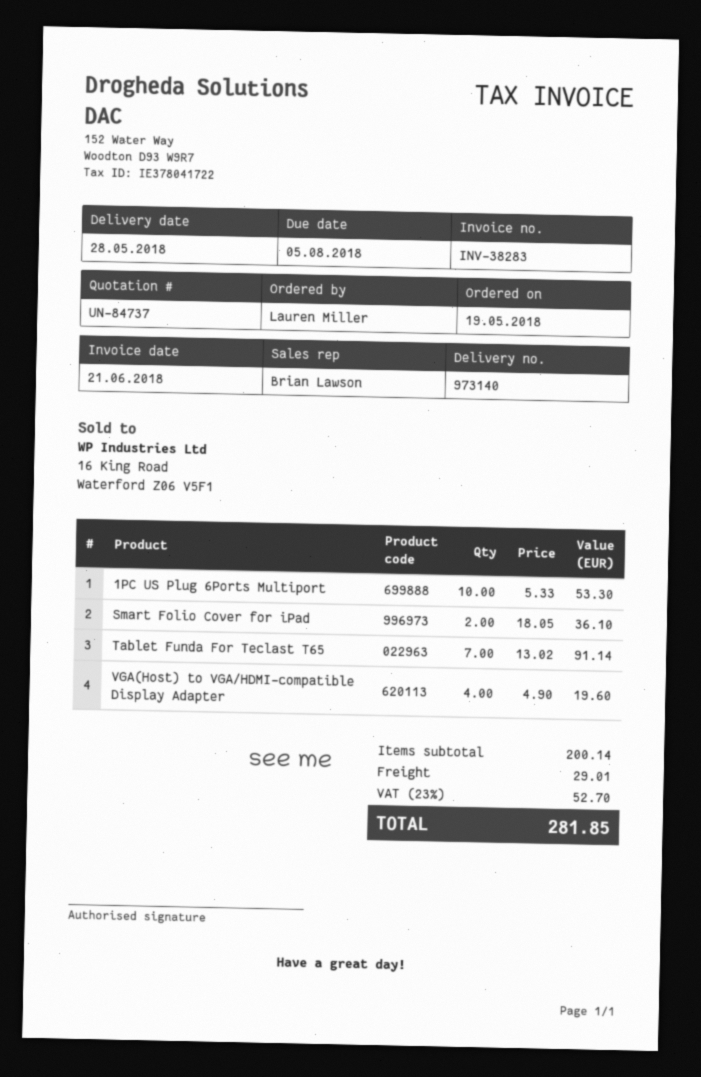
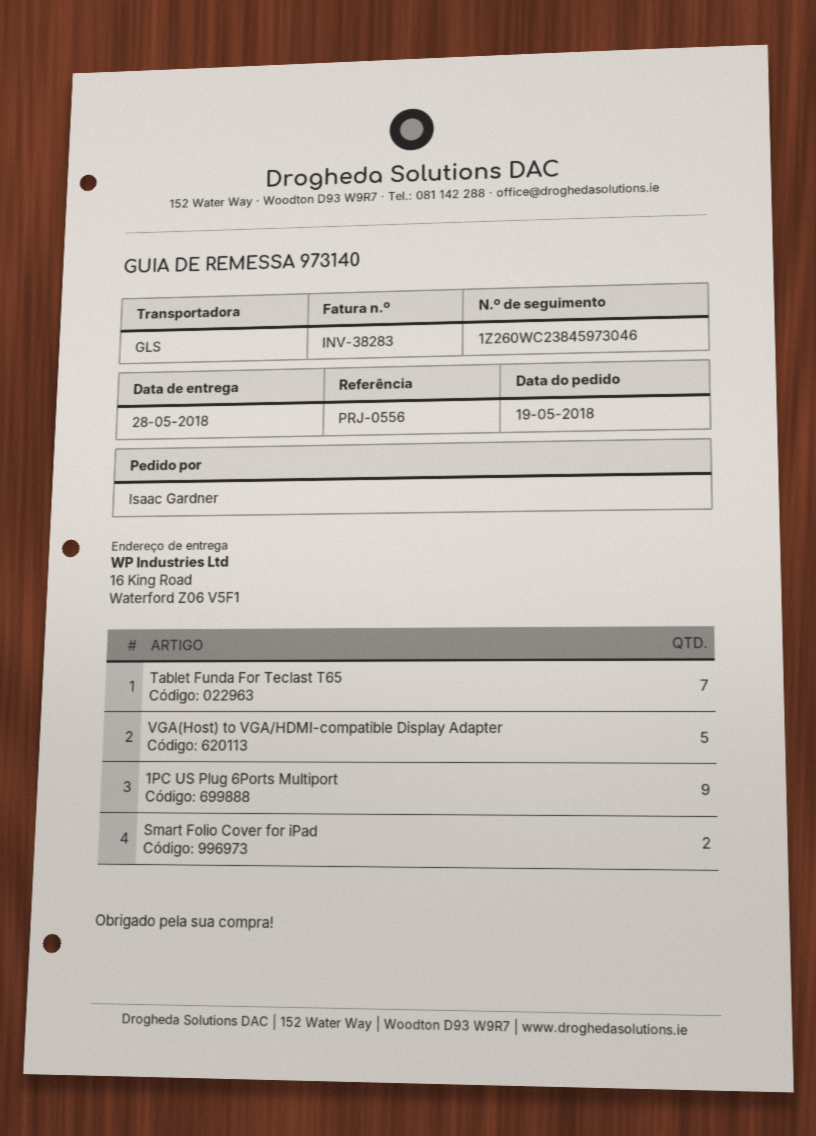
ordered by: Lauren Miller -> Isaac Gardner
1PC US Plug 6Ports Multiport: 10 -> 9
VGA(Host) to VGA/HDMI-compatible Display Adapter: 4 -> 5

